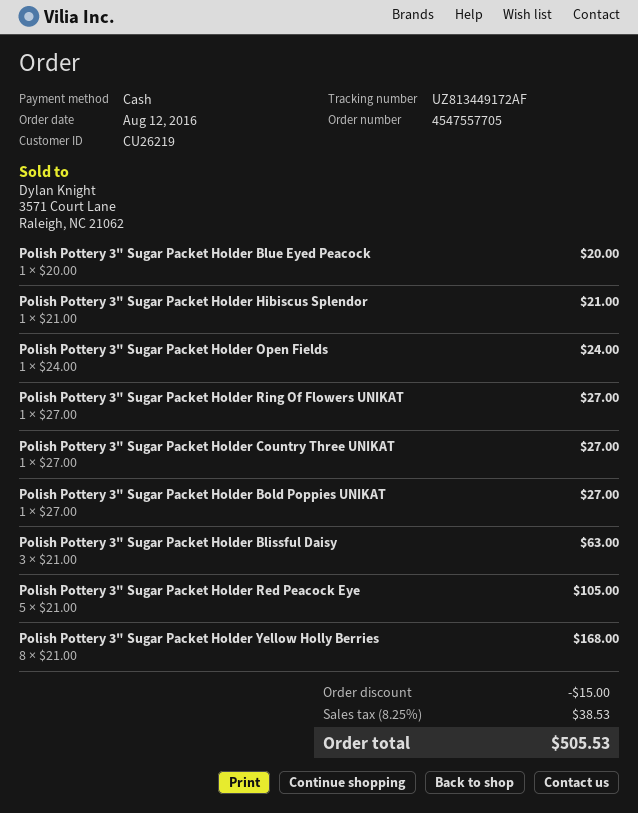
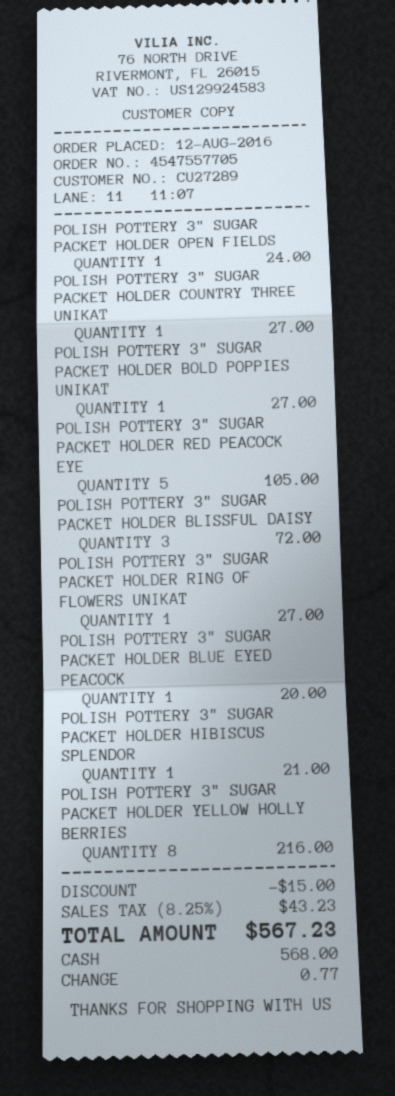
customer number: CU26219 -> CU27289
Polish Pottery 3" Sugar Packet Holder Blissful Daisy: 3 for 63.00 -> 3 for 72.00
Polish Pottery 3" Sugar Packet Holder Yellow Holly Berries: 8 for 168.00 -> 8 for 216.00
tax: 8.25% = 38.53 -> 8.25% = 43.23
total: 505.53 -> 567.23

